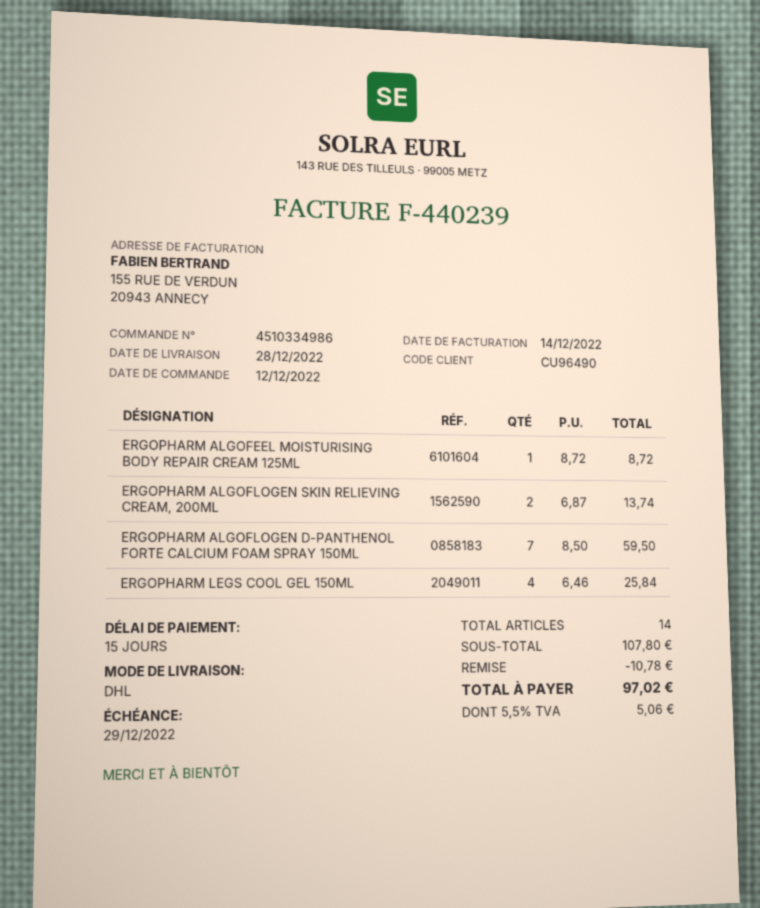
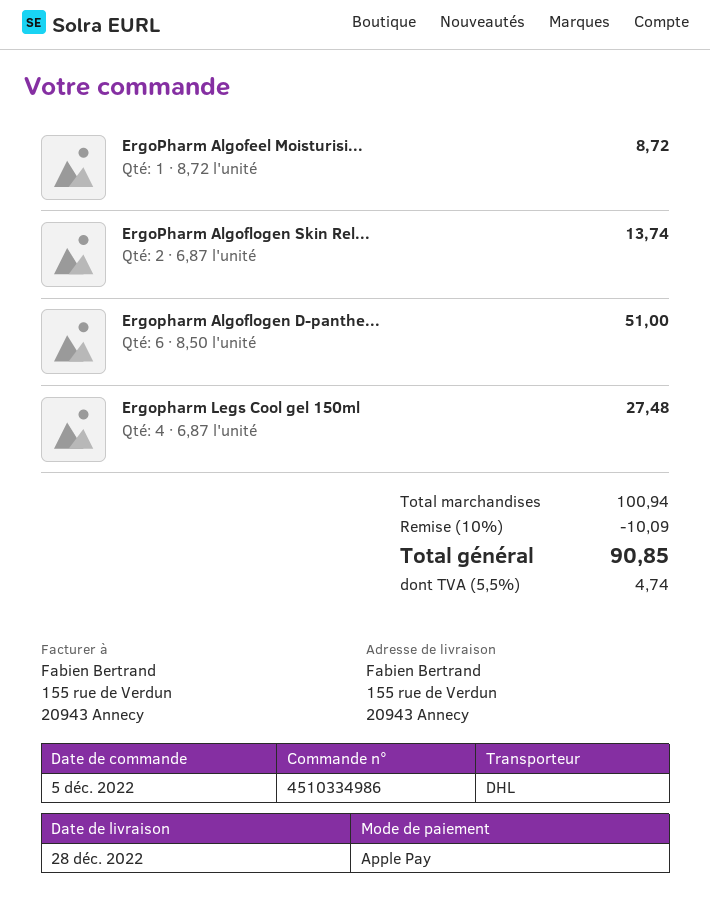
order date: 2022-12-12 -> 2022-12-05
ERGOPHARM ALGOFLOGEN D-PANTHENOL FORTE CALCIUM FOAM SPRAY 150ML: 7 x 8.50 = 59.50 -> 6 x 8.50 = 51.00
ERGOPHARM LEGS COOL GEL 150ML: 4 x 6.46 = 25.84 -> 4 x 6.87 = 27.48
subtotal: 107.80 -> 100.94
discount: 10.78 -> 10.09
tax: 5.5% = 5.06 -> 5.5% = 4.74
total: 97.02 -> 90.85

